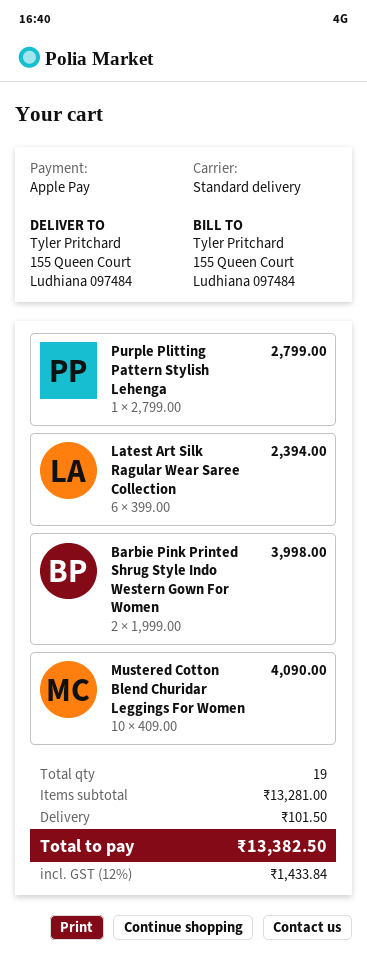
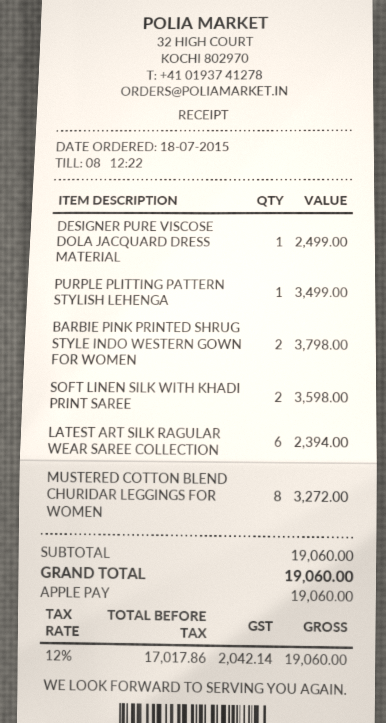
Purple Plitting Pattern Stylish Lehenga: 1 for 2799.00 -> 1 for 3499.00
Barbie Pink Printed Shrug Style Indo Western Gown For Women: 2 for 3998.00 -> 2 for 3798.00
Mustered Cotton Blend Churidar Leggings For Women: 10 for 4090.00 -> 8 for 3272.00
DESIGNER PURE VISCOSE DOLA JACQUARD DRESS MATERIAL: none -> 1 for 2499.00
SOFT LINEN SILK WITH KHADI PRINT SAREE: none -> 2 for 3598.00
subtotal: 13281.00 -> 19060.00
shipping: 101.50 -> none
tax: 12% = 1433.84 -> 12% = 2042.14
total: 13382.50 -> 19060.00

